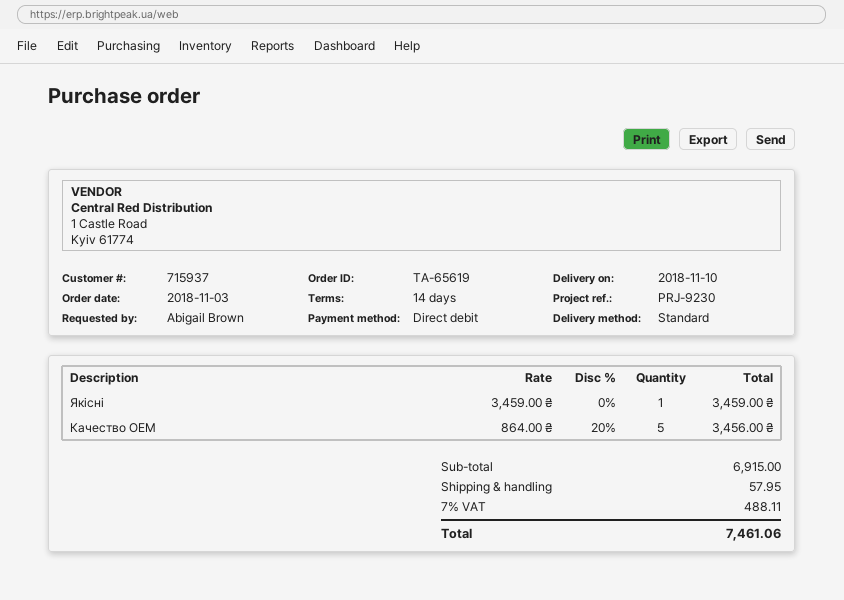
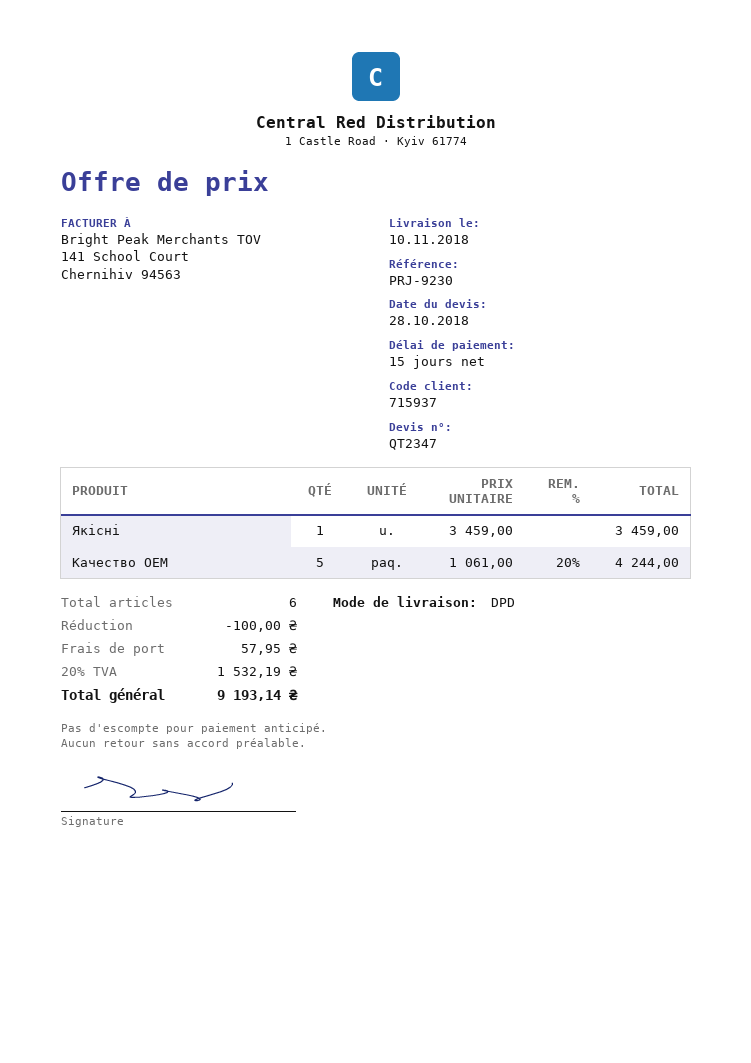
payment terms: 14 days -> 15 days
shipping method: standard -> DPD
Качество OEM: 5 x 864.00 - 20% = 3456.00 -> 5 x 1061.00 - 20% = 4244.00
discount: none -> 100.00
tax: 7% = 488.11 -> 20% = 1532.19
total: 7461.06 -> 9193.14

